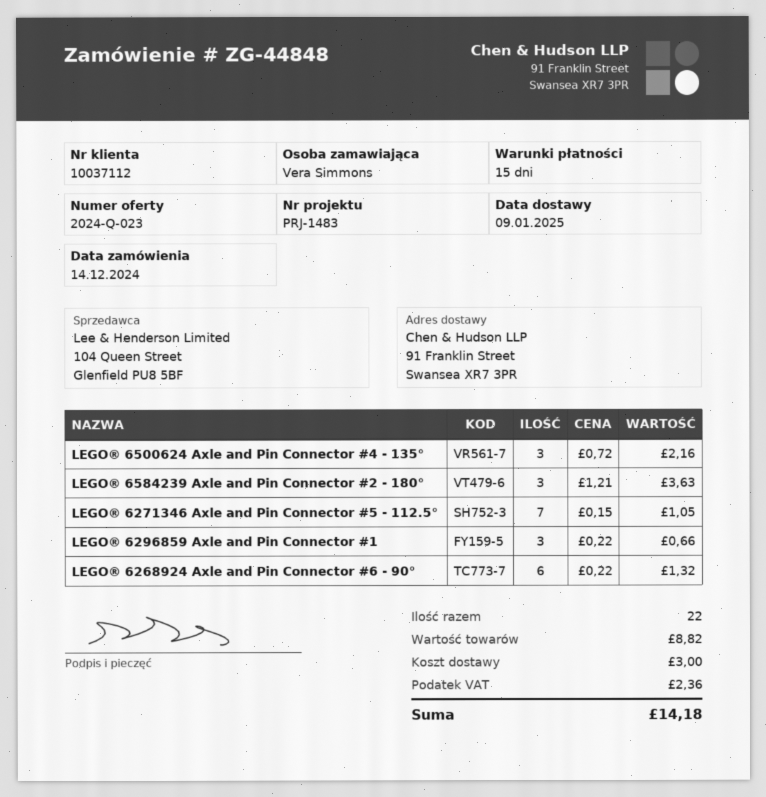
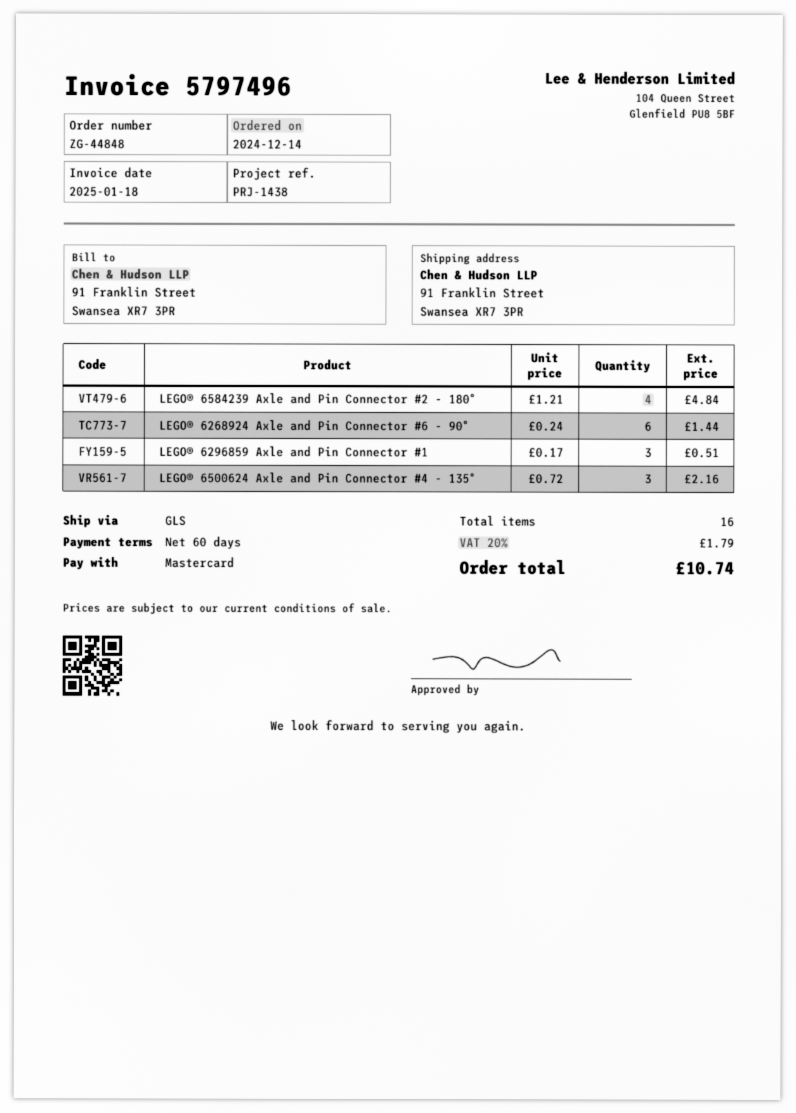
payment terms: 15 days -> 60 days
reference: PRJ-1483 -> PRJ-1438
LEGO® 6584239 Axle and Pin Connector #2 - 180°: 3 x 1.21 = 3.63 -> 4 x 1.21 = 4.84
LEGO® 6271346 Axle and Pin Connector #5 - 112.5°: 7 x 0.15 = 1.05 -> none
LEGO® 6296859 Axle and Pin Connector #1: 3 x 0.22 = 0.66 -> 3 x 0.17 = 0.51
LEGO® 6268924 Axle and Pin Connector #6 - 90°: 6 x 0.22 = 1.32 -> 6 x 0.24 = 1.44
total quantity: 22 -> 16
shipping: 3.00 -> none
tax: 2.36 -> 1.79
total: 14.18 -> 10.74

